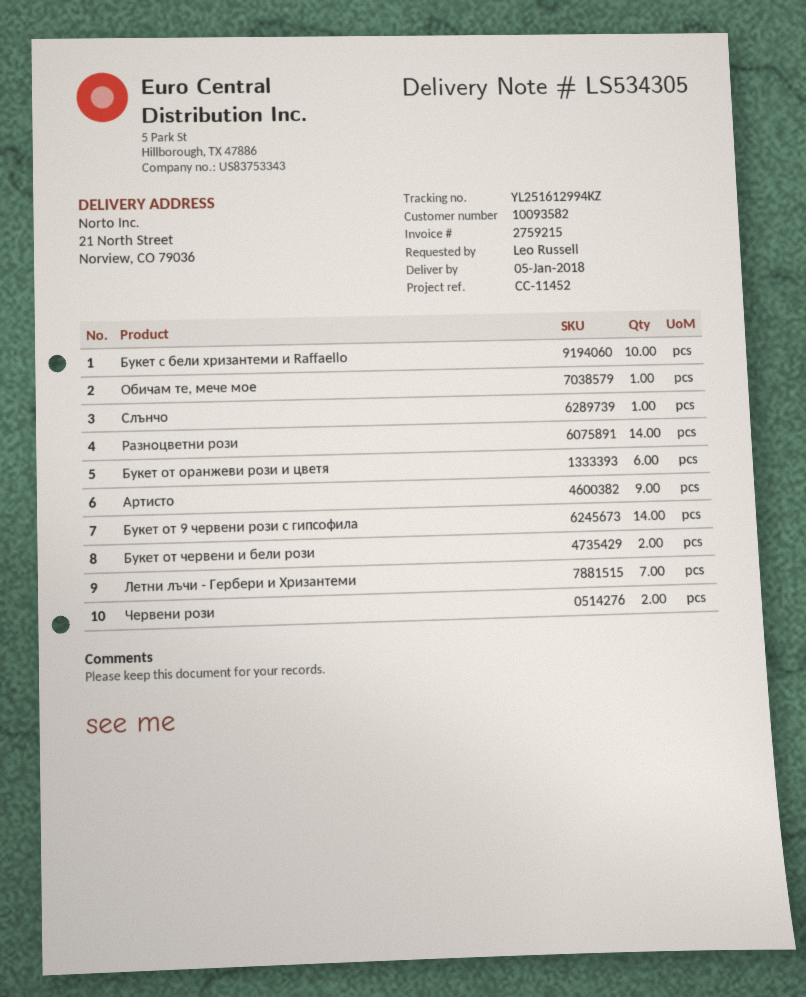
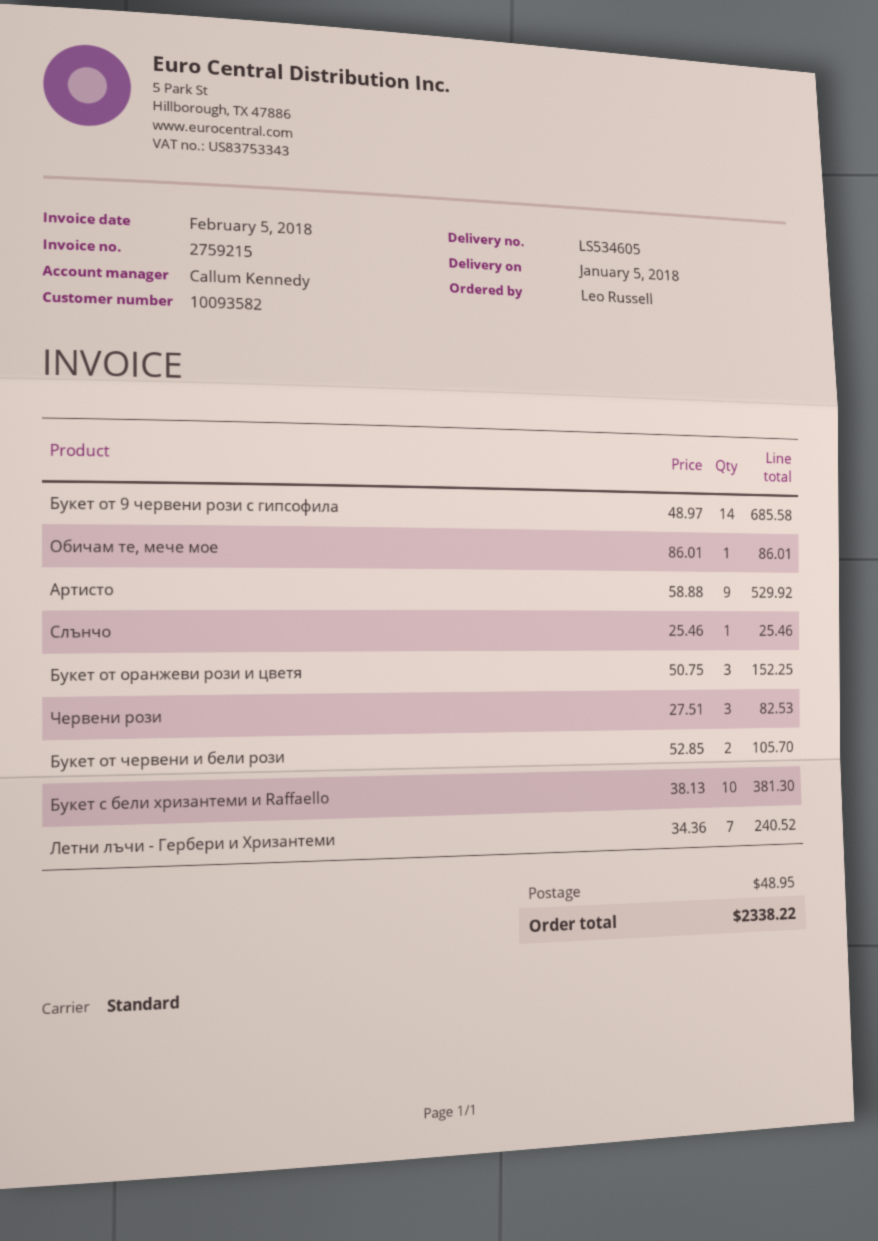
delivery note number: LS534305 -> LS534605
Разноцветни рози: 14 -> none
Букет от оранжеви рози и цветя: 6 -> 3
Червени рози: 2 -> 3

